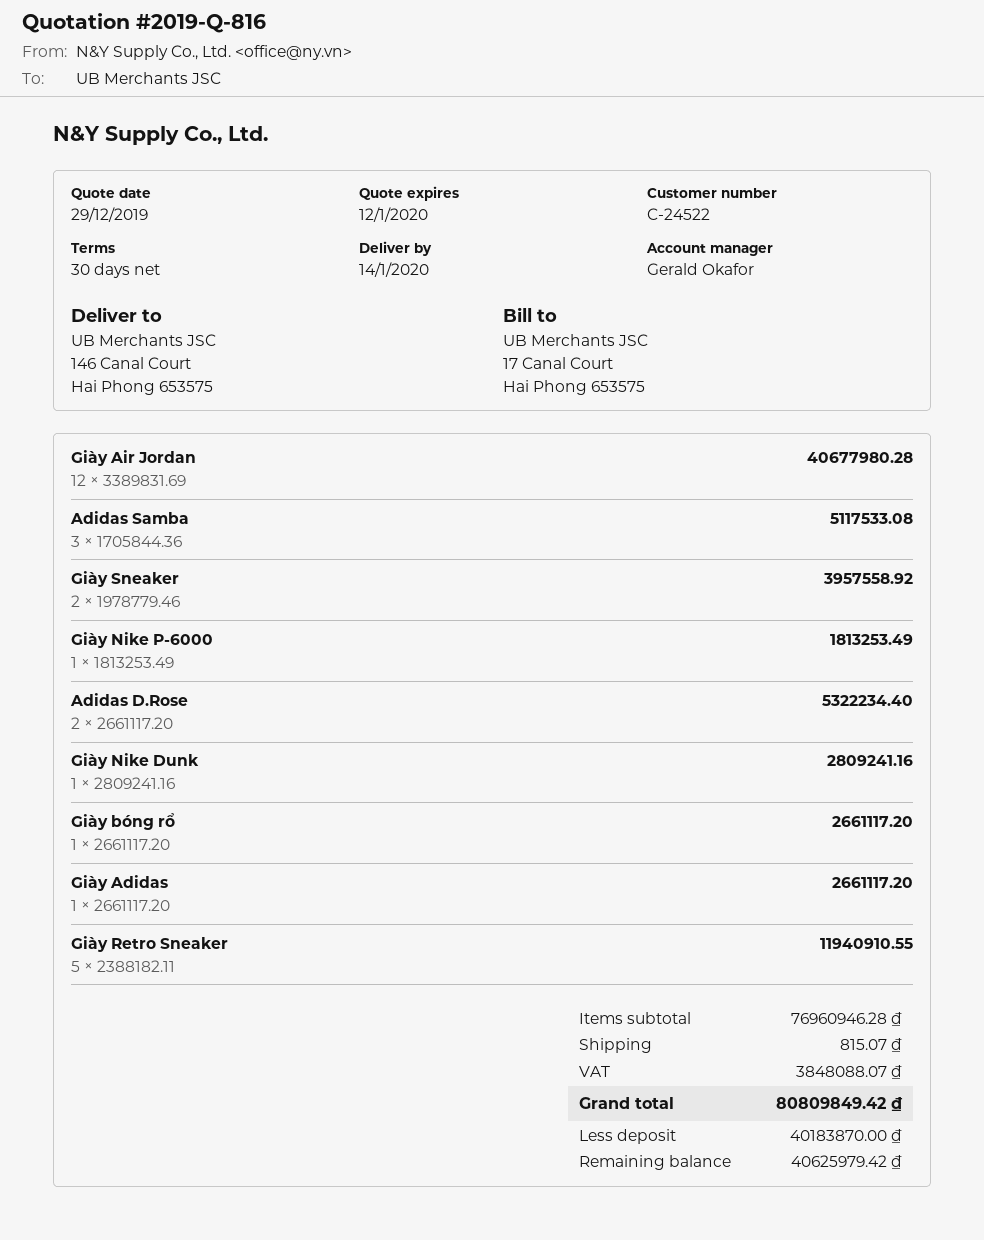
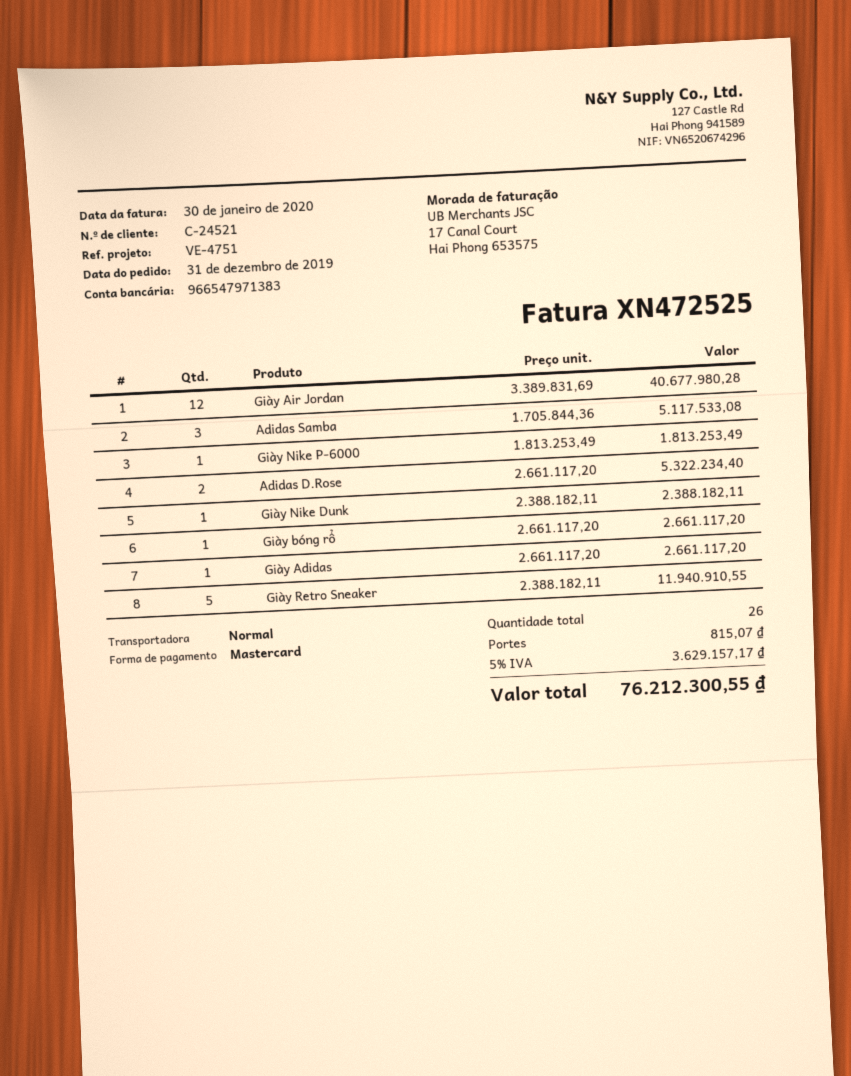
customer number: C-24522 -> C-24521
Giày Sneaker: 2 x 1978779.46 = 3957558.92 -> none
Giày Nike Dunk: 1 x 2809241.16 = 2809241.16 -> 1 x 2388182.11 = 2388182.11
tax: 3848088.07 -> 3629157.17
total: 80809849.42 -> 76212300.55

